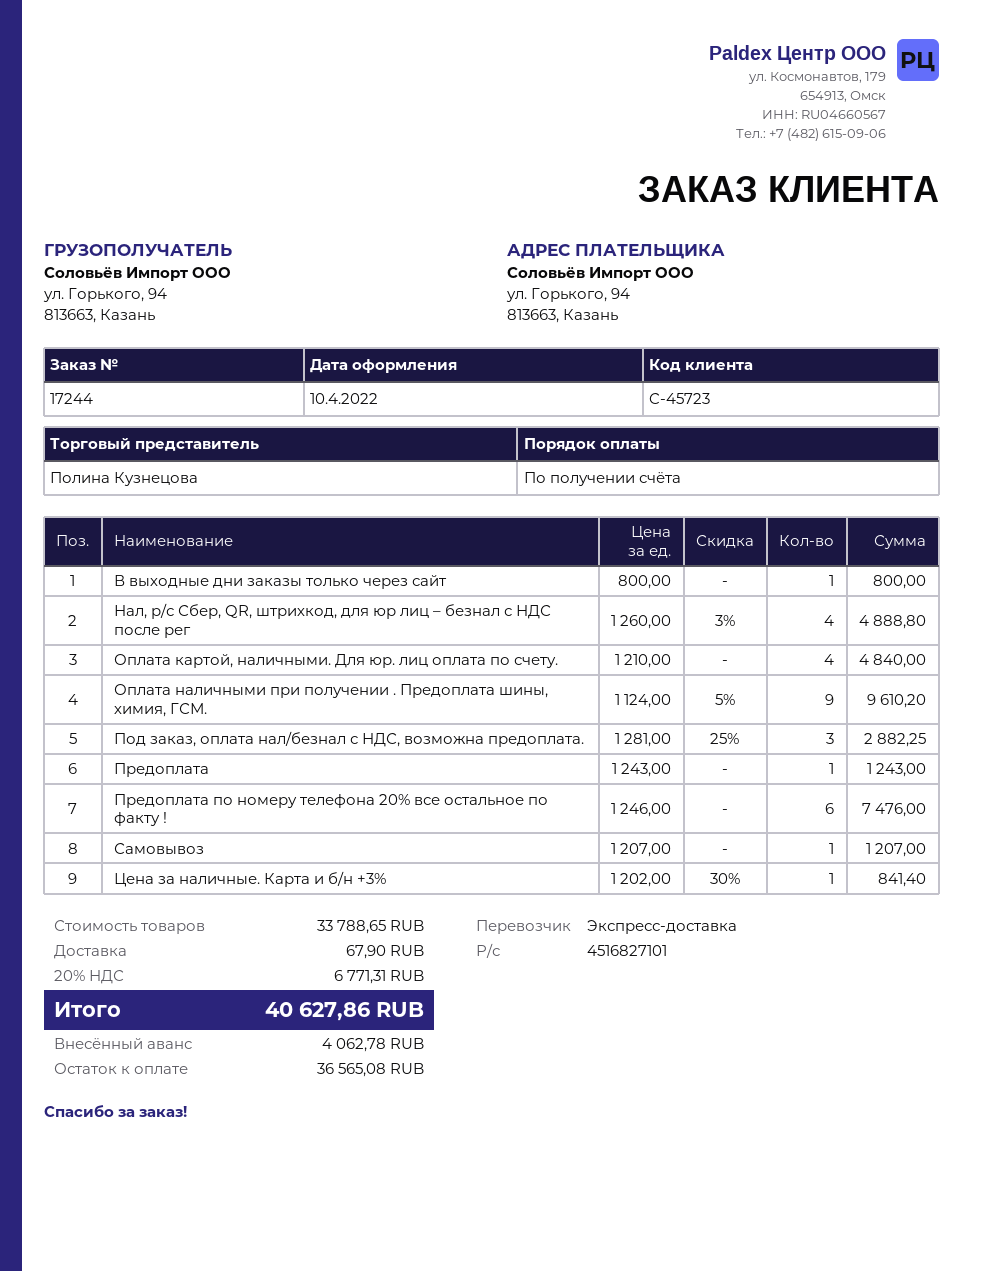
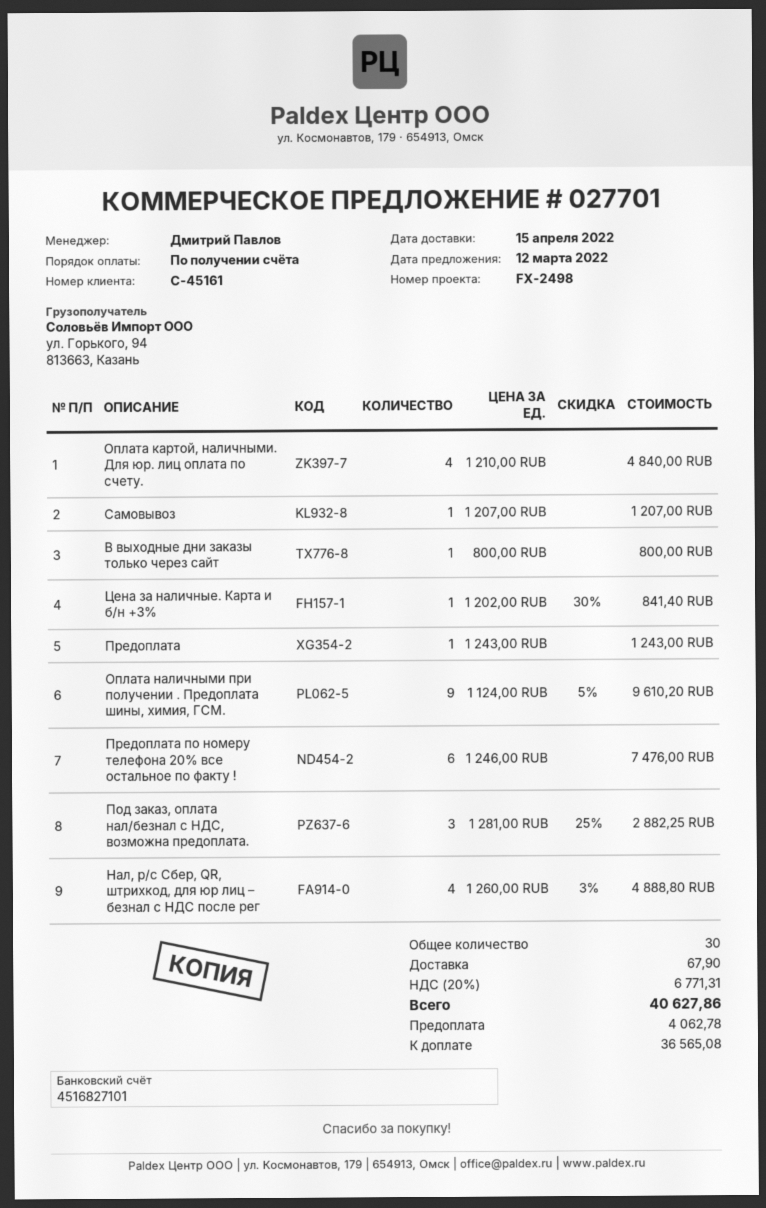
customer number: C-45723 -> C-45161
sales rep: Полина Кузнецова -> Дмитрий Павлов

